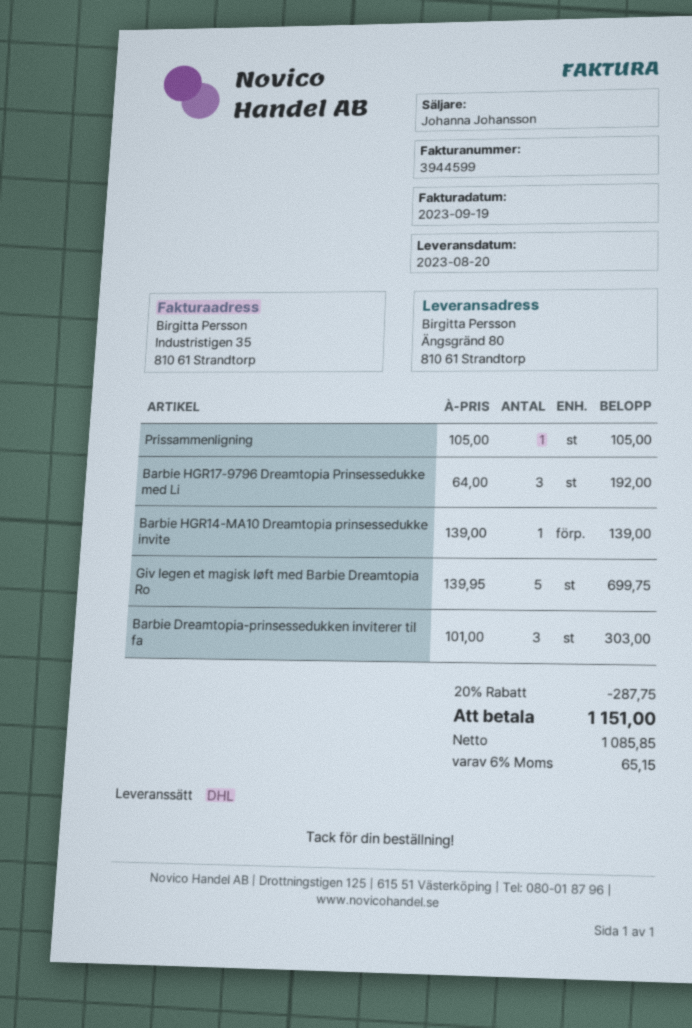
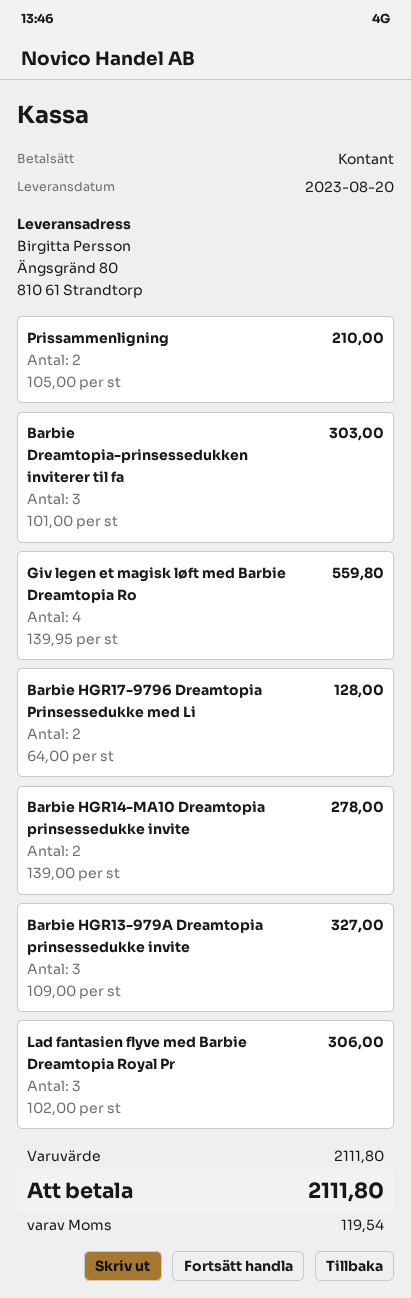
Prissammenligning: 1 x 105.00 = 105.00 -> 2 x 105.00 = 210.00
Barbie HGR17-9796 Dreamtopia Prinsessedukke med Li: 3 x 64.00 = 192.00 -> 2 x 64.00 = 128.00
Barbie HGR14-MA10 Dreamtopia prinsessedukke invite: 1 x 139.00 = 139.00 -> 2 x 139.00 = 278.00
Giv legen et magisk løft med Barbie Dreamtopia Ro: 5 x 139.95 = 699.75 -> 4 x 139.95 = 559.80
Barbie HGR13-979A Dreamtopia prinsessedukke invite: none -> 3 x 109.00 = 327.00
Lad fantasien flyve med Barbie Dreamtopia Royal Pr: none -> 3 x 102.00 = 306.00
discount: 20% = 287.75 -> none
tax: 65.15 -> 119.54
total: 1151.00 -> 2111.80

